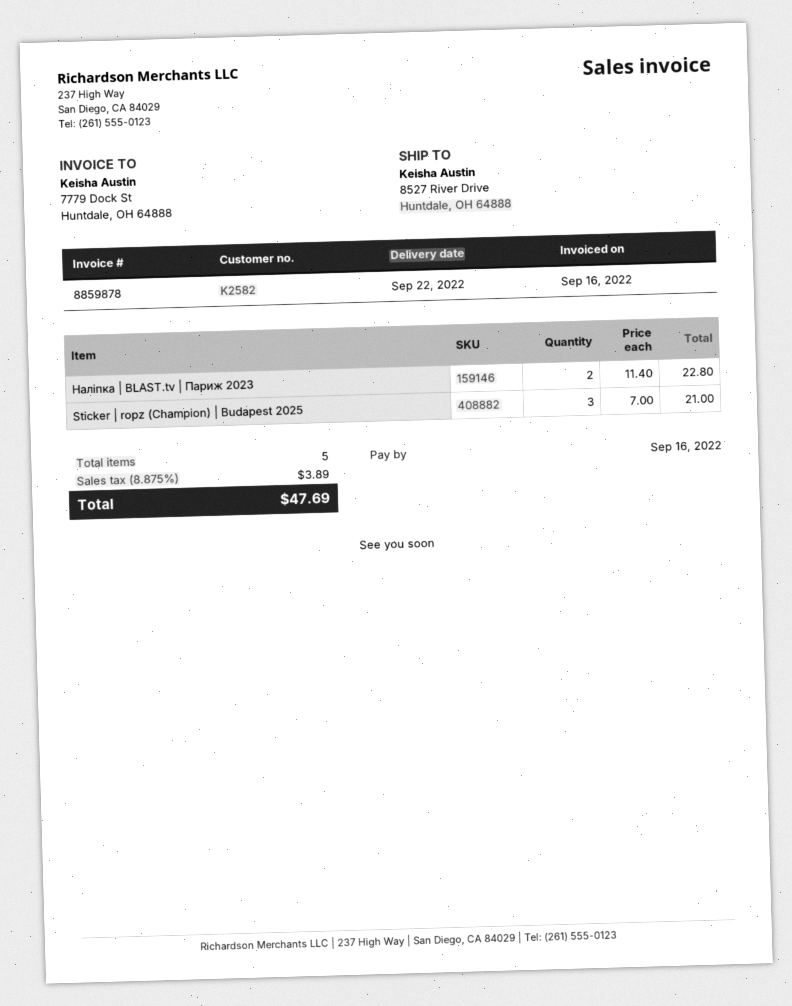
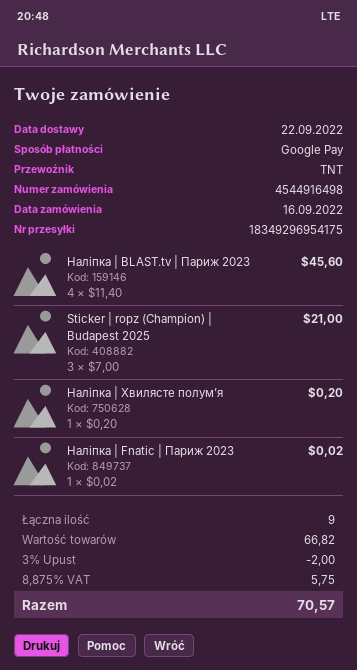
Наліпка | BLAST.tv | Париж 2023: 2 x 11.40 = 22.80 -> 4 x 11.40 = 45.60
Наліпка | Хвилясте полум’я: none -> 1 x 0.20 = 0.20
Наліпка | Fnatic | Париж 2023: none -> 1 x 0.02 = 0.02
total quantity: 5 -> 9
discount: none -> 3% = 2.00
tax: 8.875% = 3.89 -> 8.875% = 5.75
total: 47.69 -> 70.57

